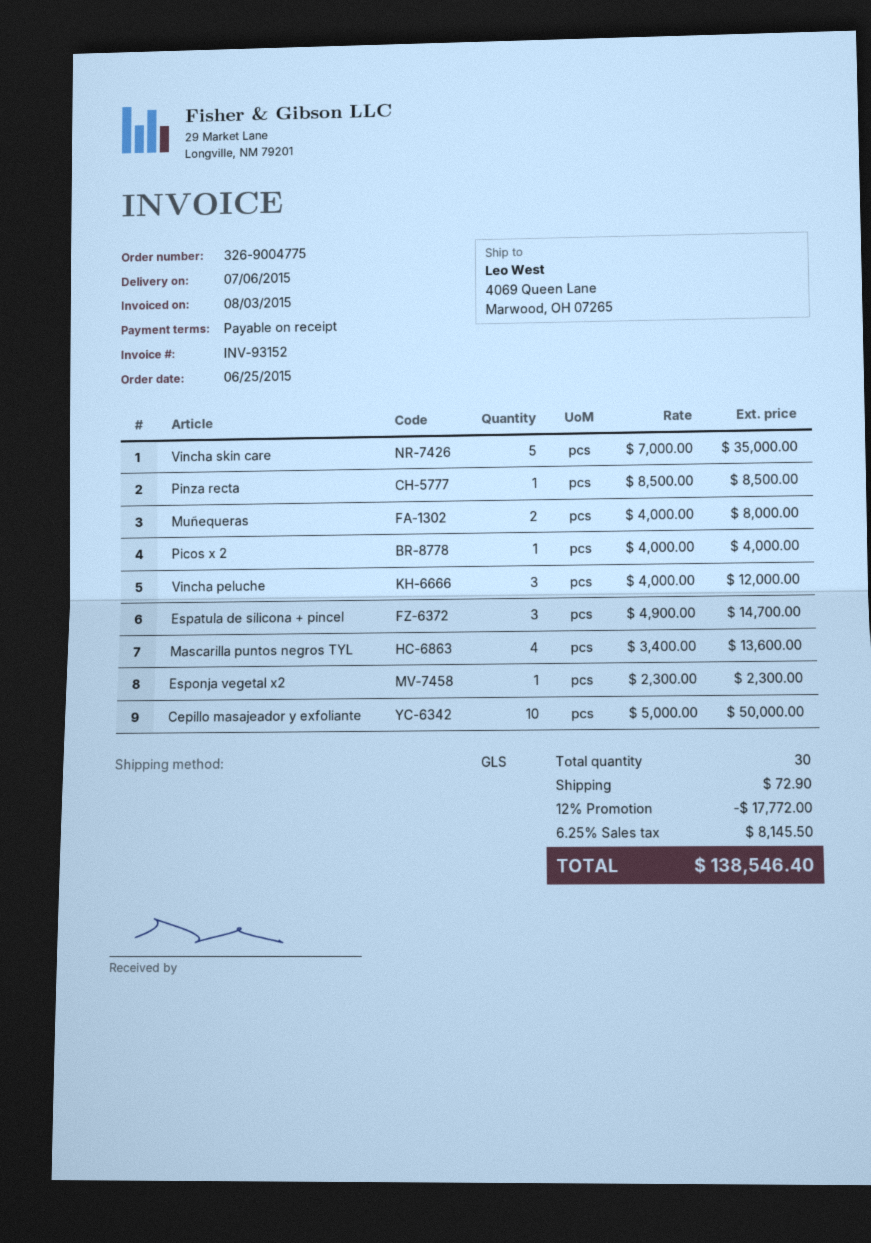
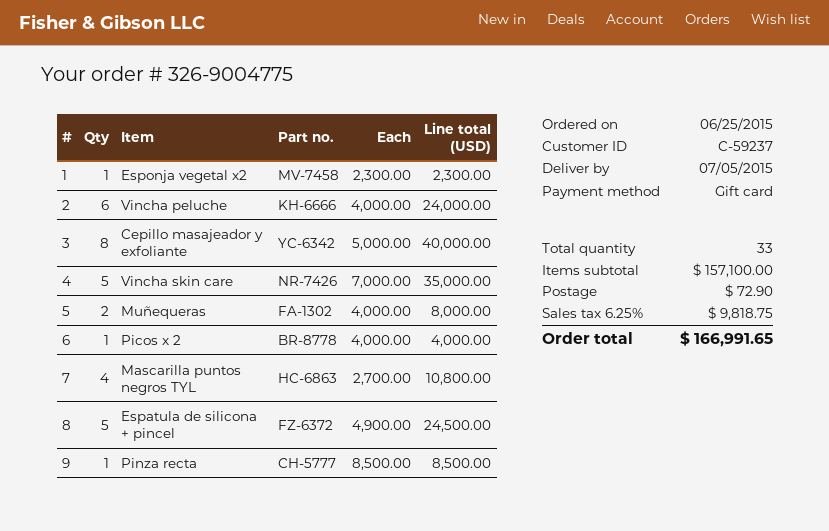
delivery date: 2015-07-06 -> 2015-07-05
Vincha peluche: 3 x 4000.00 = 12000.00 -> 6 x 4000.00 = 24000.00
Espatula de silicona + pincel: 3 x 4900.00 = 14700.00 -> 5 x 4900.00 = 24500.00
Mascarilla puntos negros TYL: 4 x 3400.00 = 13600.00 -> 4 x 2700.00 = 10800.00
Cepillo masajeador y exfoliante: 10 x 5000.00 = 50000.00 -> 8 x 5000.00 = 40000.00
total quantity: 30 -> 33
discount: 12% = 17772.00 -> none
tax: 6.25% = 8145.50 -> 6.25% = 9818.75
total: 138546.40 -> 166991.65

